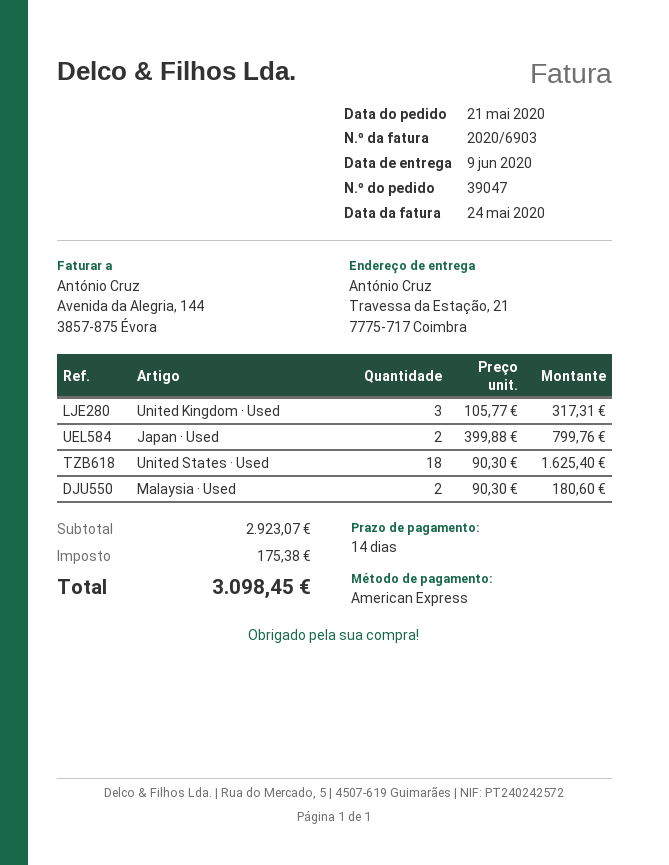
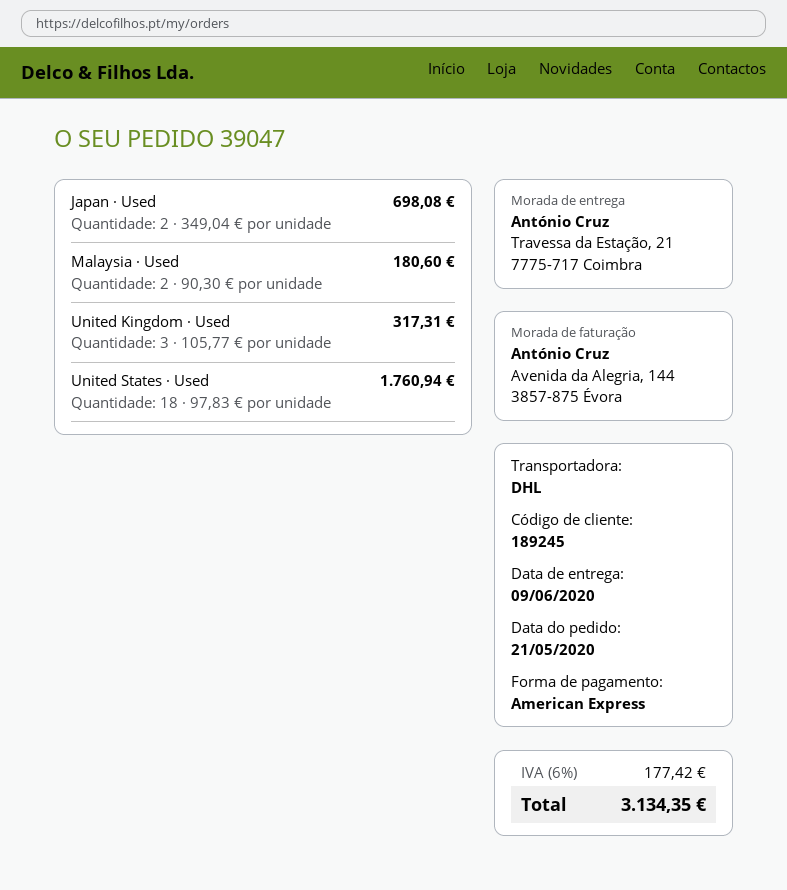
Japan · Used: 2 x 399.88 = 799.76 -> 2 x 349.04 = 698.08
United States · Used: 18 x 90.30 = 1625.40 -> 18 x 97.83 = 1760.94
tax: 175.38 -> 177.42
total: 3098.45 -> 3134.35

